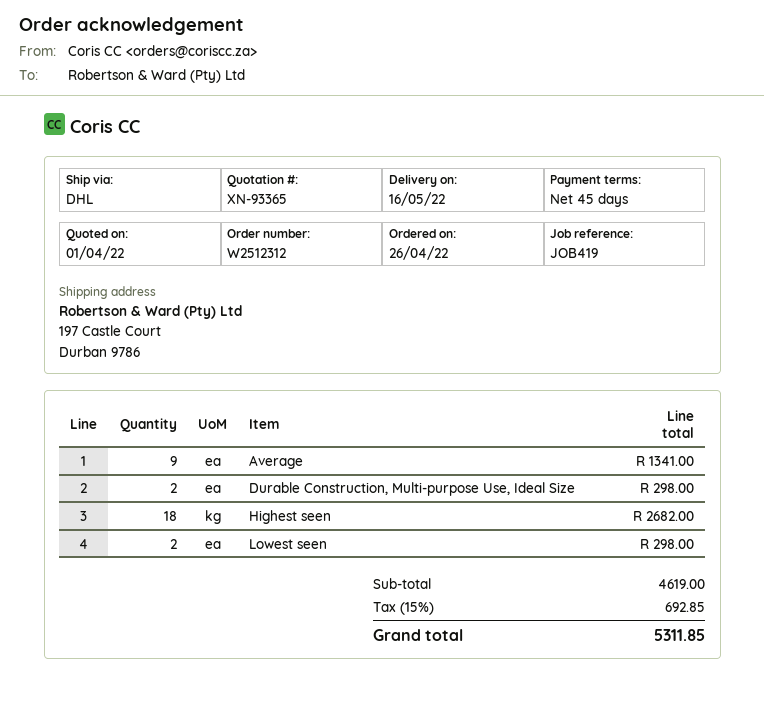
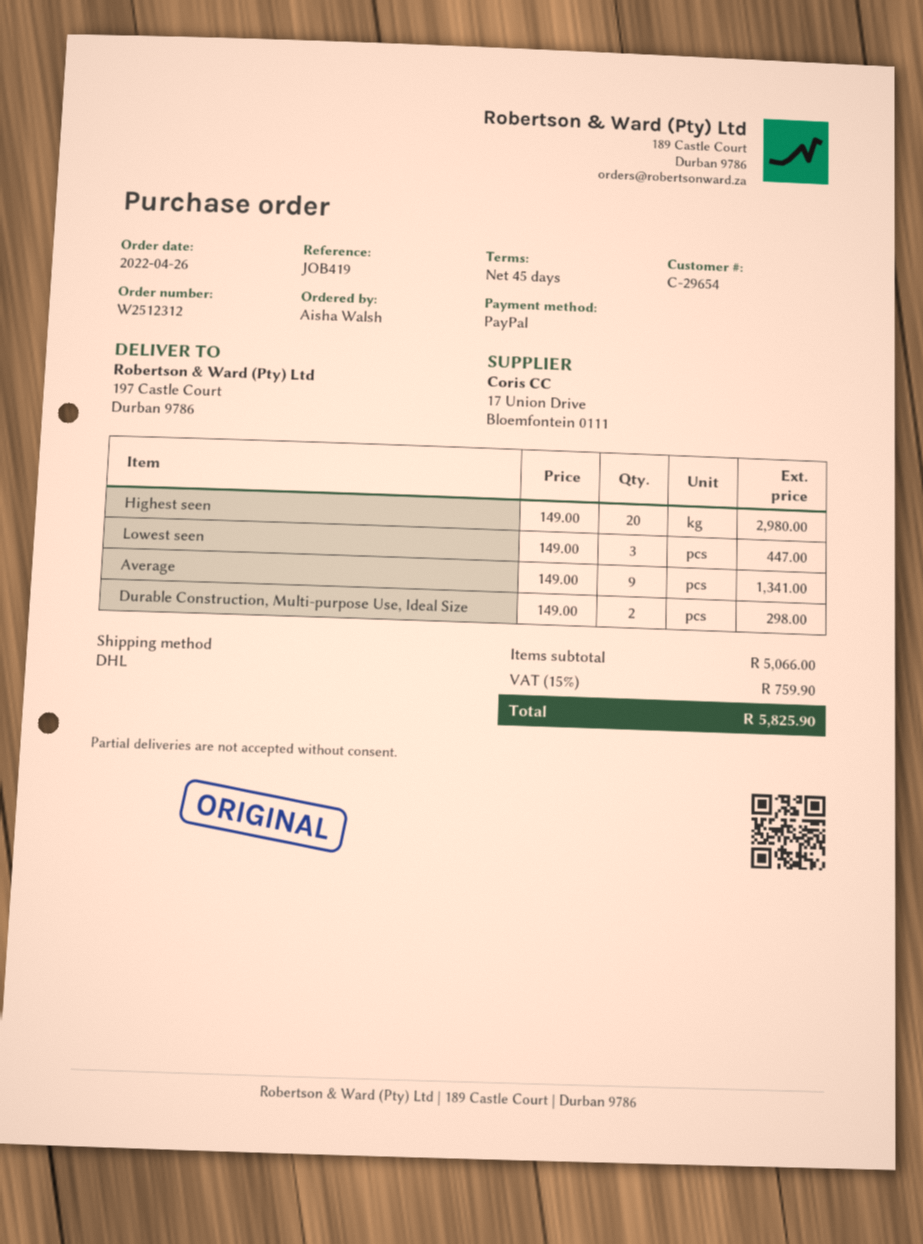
Highest seen: 18 for 2682.00 -> 20 for 2980.00
Lowest seen: 2 for 298.00 -> 3 for 447.00
subtotal: 4619.00 -> 5066.00
tax: 15% = 692.85 -> 15% = 759.90
total: 5311.85 -> 5825.90

